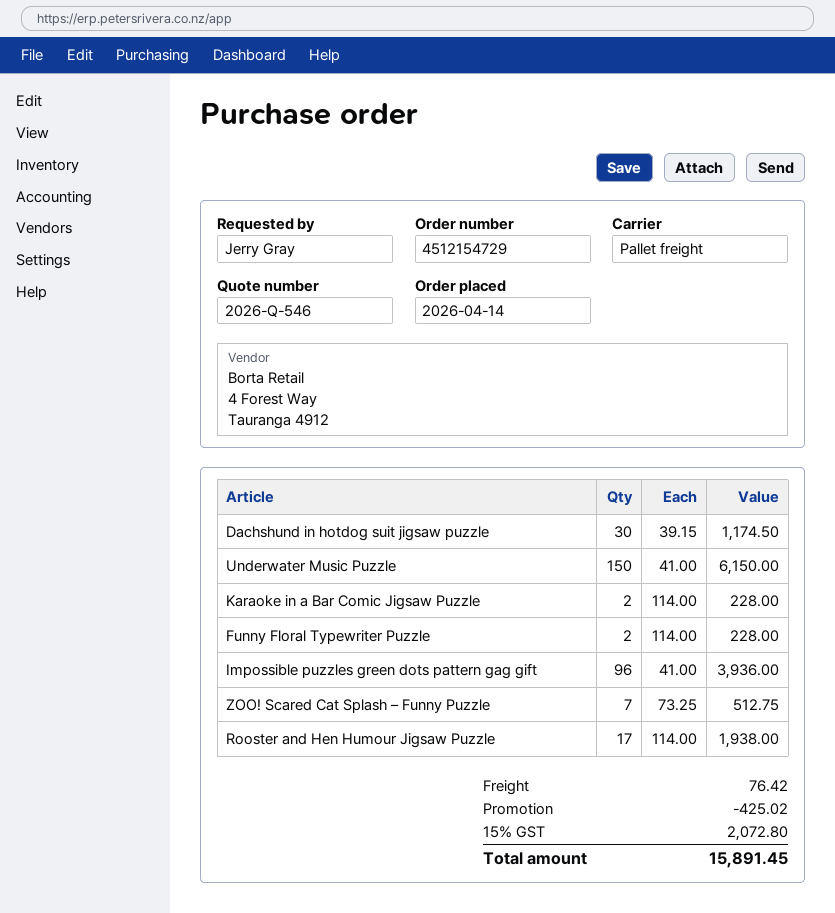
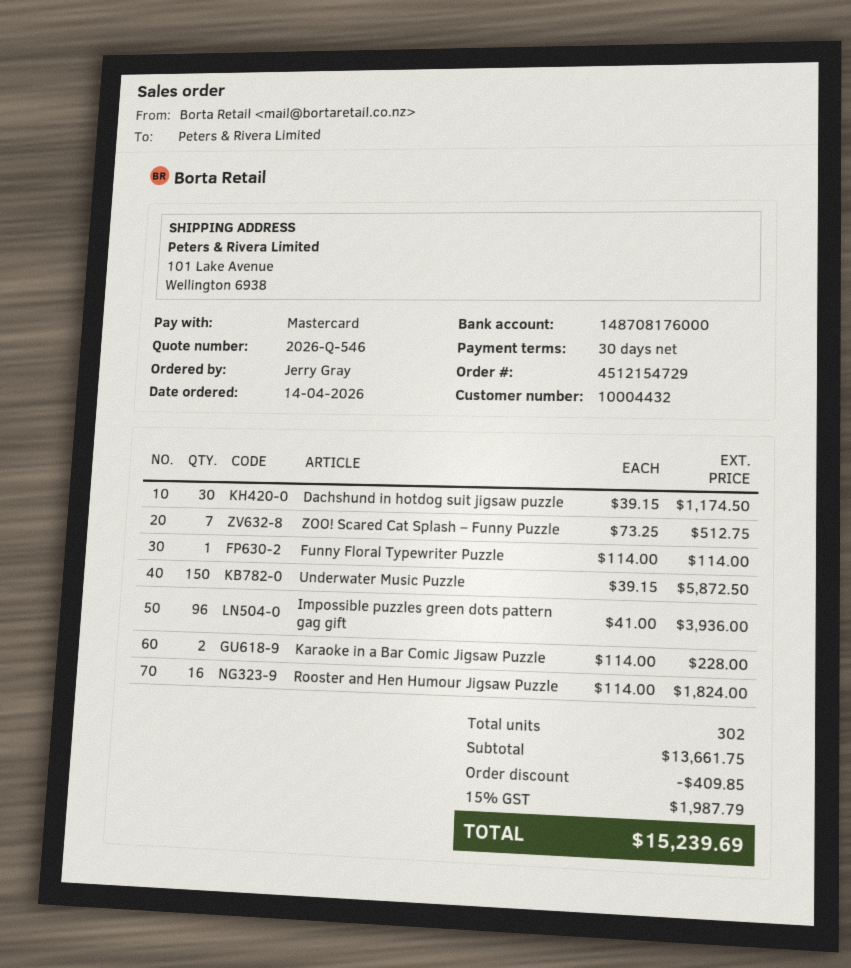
Underwater Music Puzzle: 150 x 41.00 = 6150.00 -> 150 x 39.15 = 5872.50
Funny Floral Typewriter Puzzle: 2 x 114.00 = 228.00 -> 1 x 114.00 = 114.00
Rooster and Hen Humour Jigsaw Puzzle: 17 x 114.00 = 1938.00 -> 16 x 114.00 = 1824.00
discount: 425.02 -> 409.85
shipping: 76.42 -> none
tax: 15% = 2072.80 -> 15% = 1987.79
total: 15891.45 -> 15239.69

